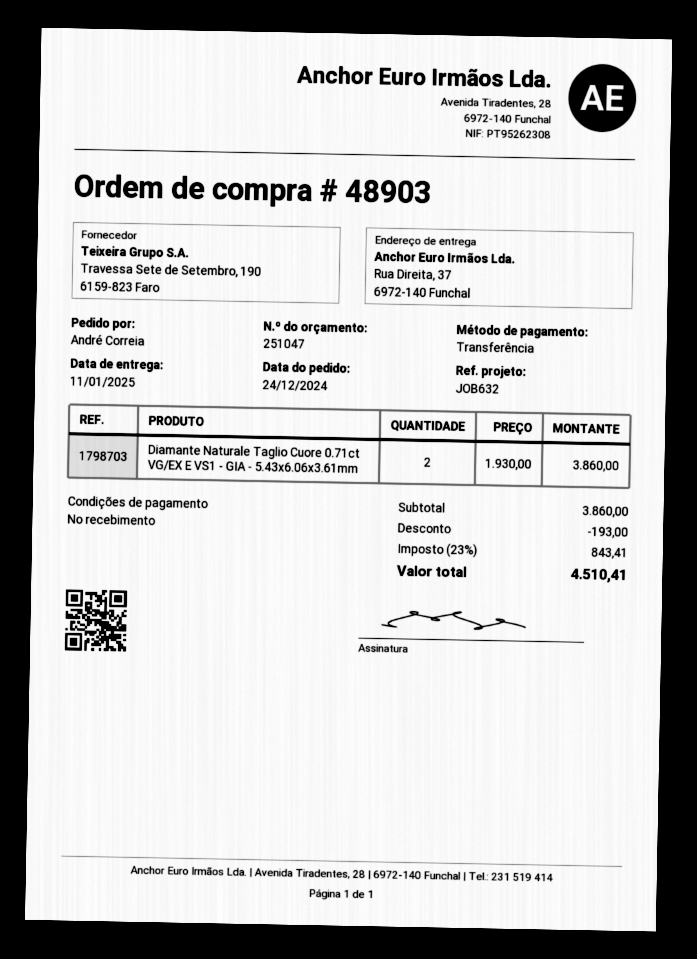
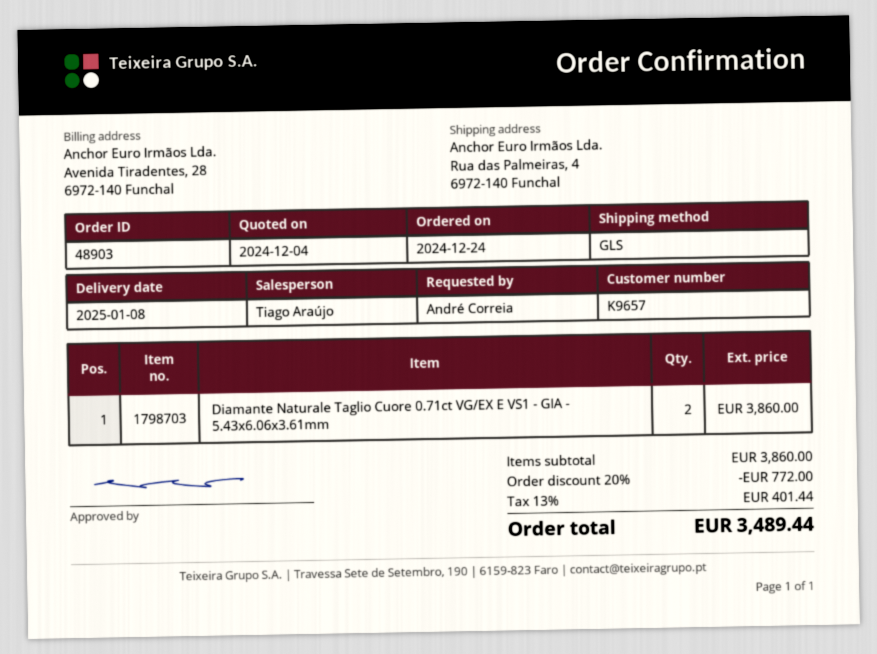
delivery date: 2025-01-11 -> 2025-01-08
ship to: Rua Direita, 37, 6972-140 Funchal -> Rua das Palmeiras, 4, 6972-140 Funchal
discount: 193.00 -> 772.00
tax: 23% = 843.41 -> 13% = 401.44
total: 4510.41 -> 3489.44

